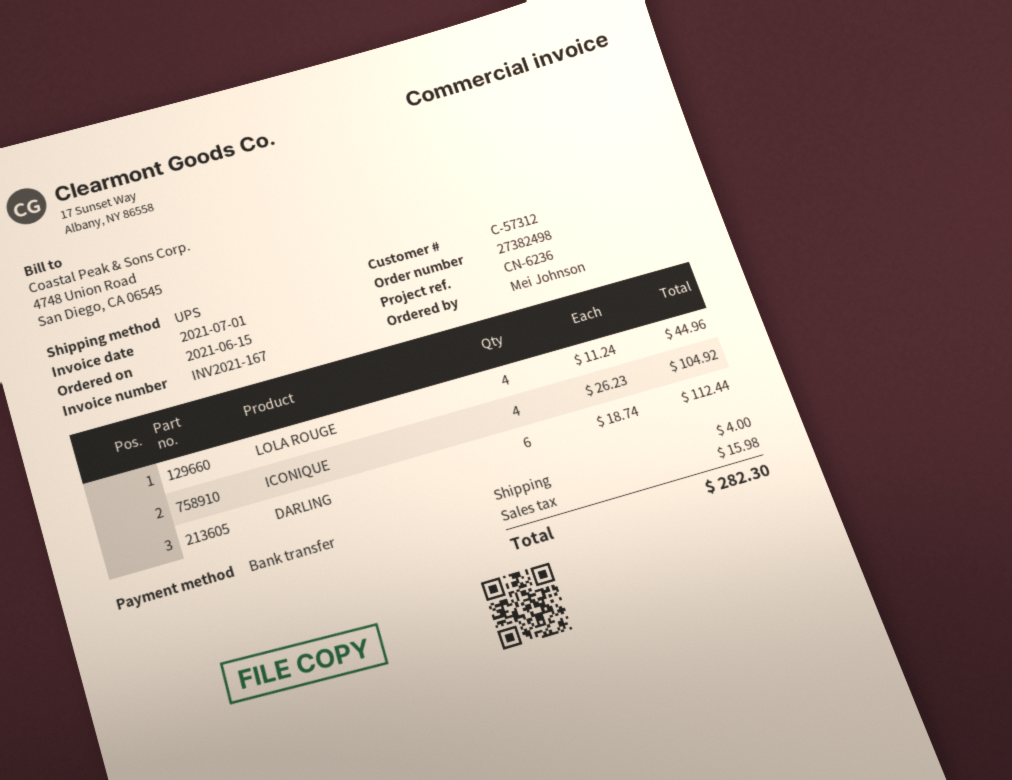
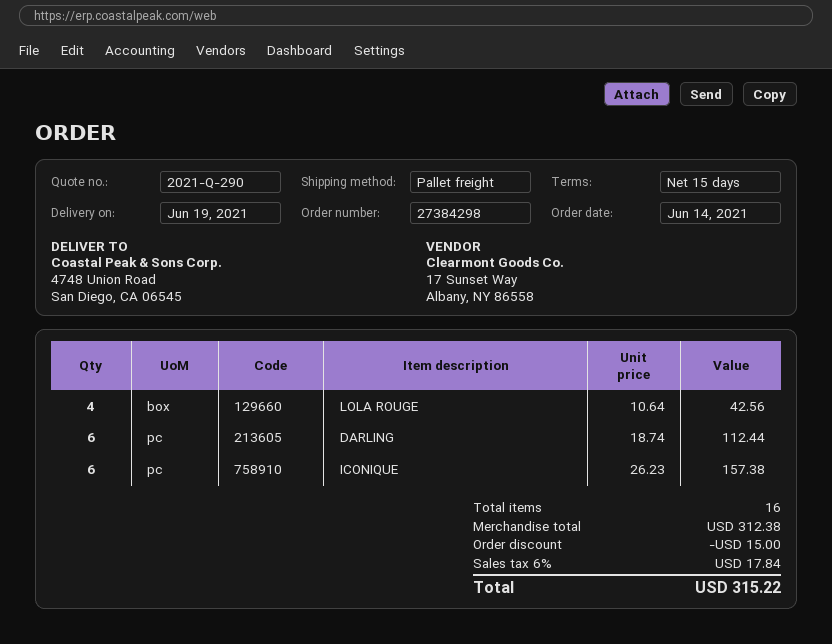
order number: 27382498 -> 27384298
order date: 2021-06-15 -> 2021-06-14
shipping method: UPS -> pallet freight
LOLA ROUGE: 4 x 11.24 = 44.96 -> 4 x 10.64 = 42.56
ICONIQUE: 4 x 26.23 = 104.92 -> 6 x 26.23 = 157.38
discount: none -> 15.00
shipping: 4.00 -> none
tax: 15.98 -> 17.84
total: 282.30 -> 315.22

